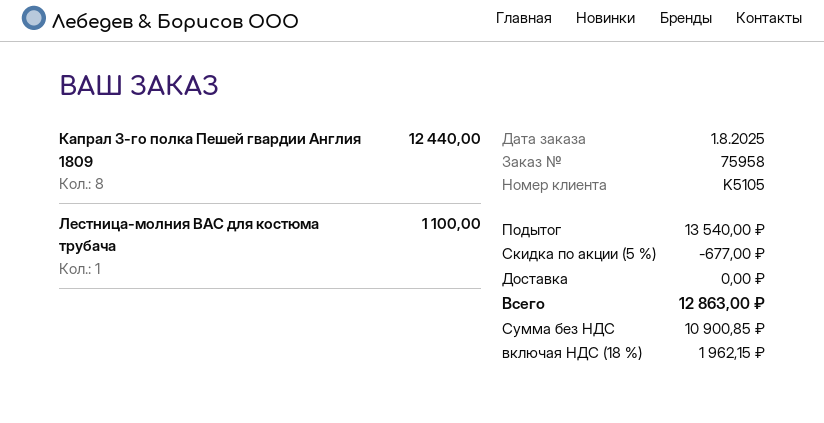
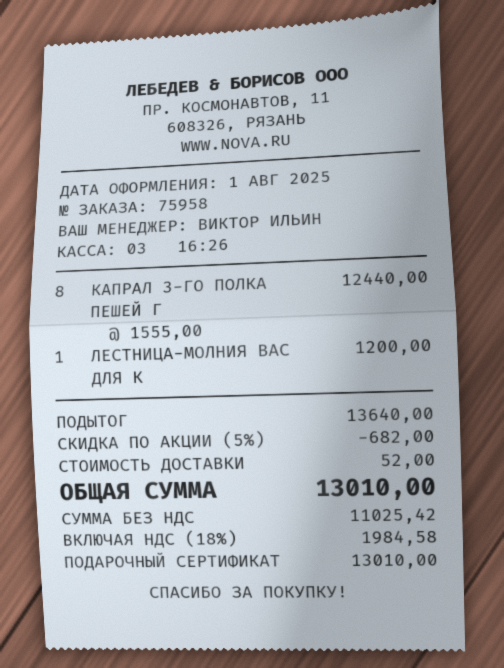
Лестница-молния BAC для костюма трубача: 1 for 1100.00 -> 1 for 1200.00
subtotal: 13540.00 -> 13640.00
discount: 5% = 677.00 -> 5% = 682.00
shipping: 0.00 -> 52.00
net: 10900.85 -> 11025.42
tax: 18% = 1962.15 -> 18% = 1984.58
total: 12863.00 -> 13010.00

